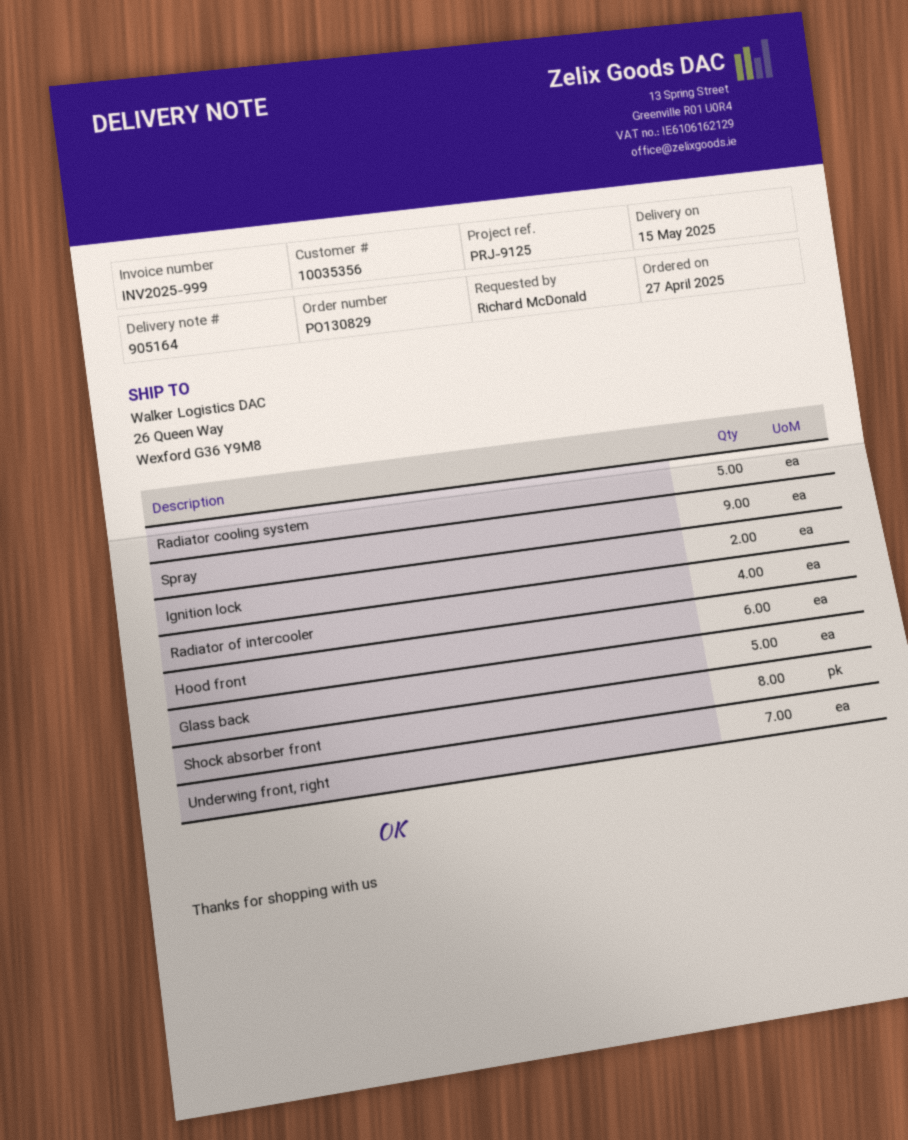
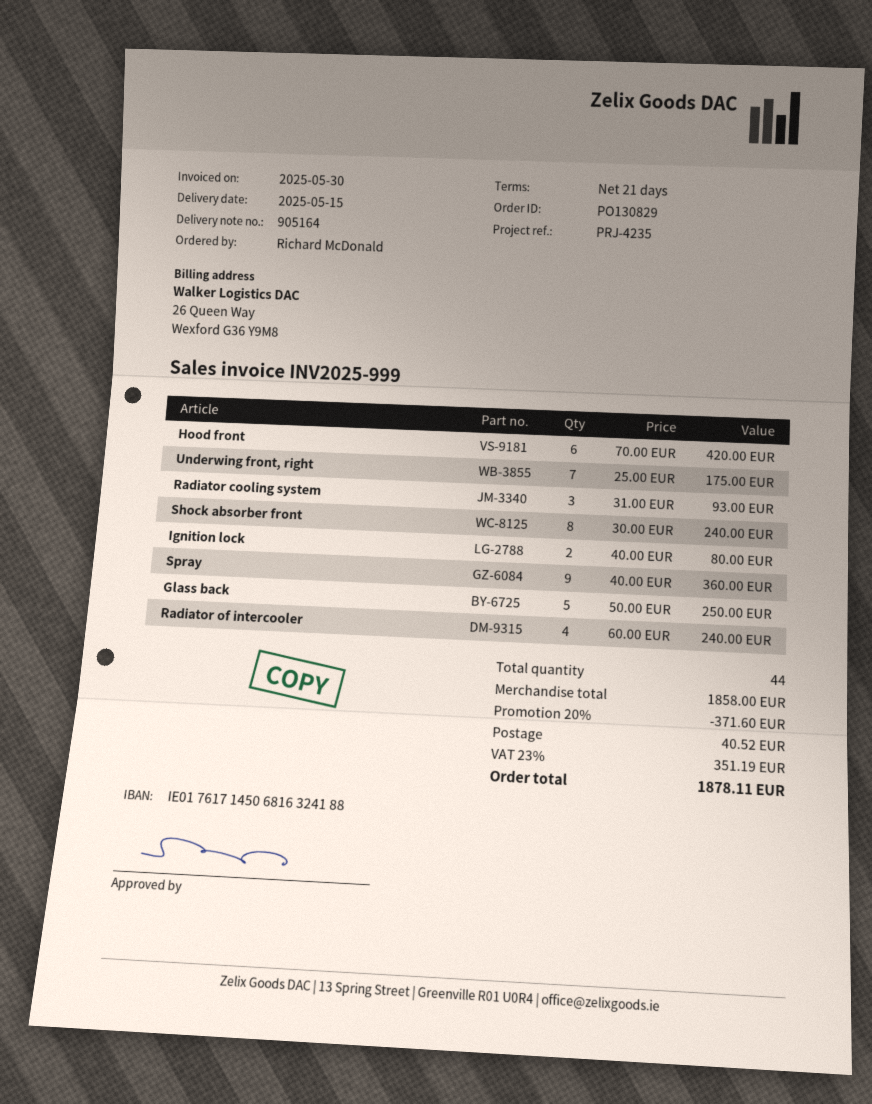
reference: PRJ-9125 -> PRJ-4235
Radiator cooling system: 5 -> 3

